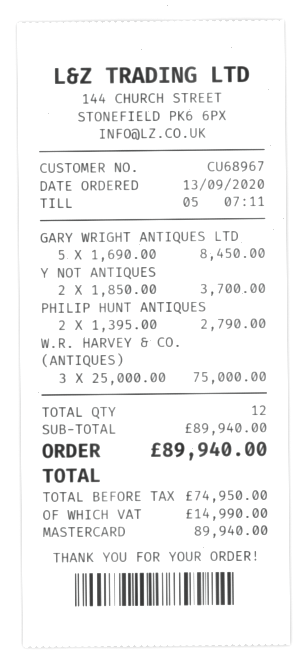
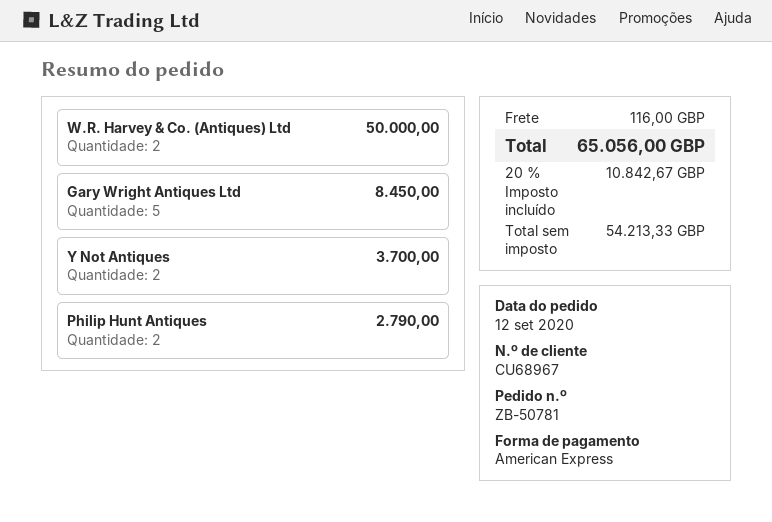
order date: 2020-09-13 -> 2020-09-12
payment method: Mastercard -> American Express
W.R. HARVEY & CO. (ANTIQUES): 3 for 75000.00 -> 2 for 50000.00
shipping: none -> 116.00
net: 74950.00 -> 54213.33
tax: 14990.00 -> 10842.67
total: 89940.00 -> 65056.00

